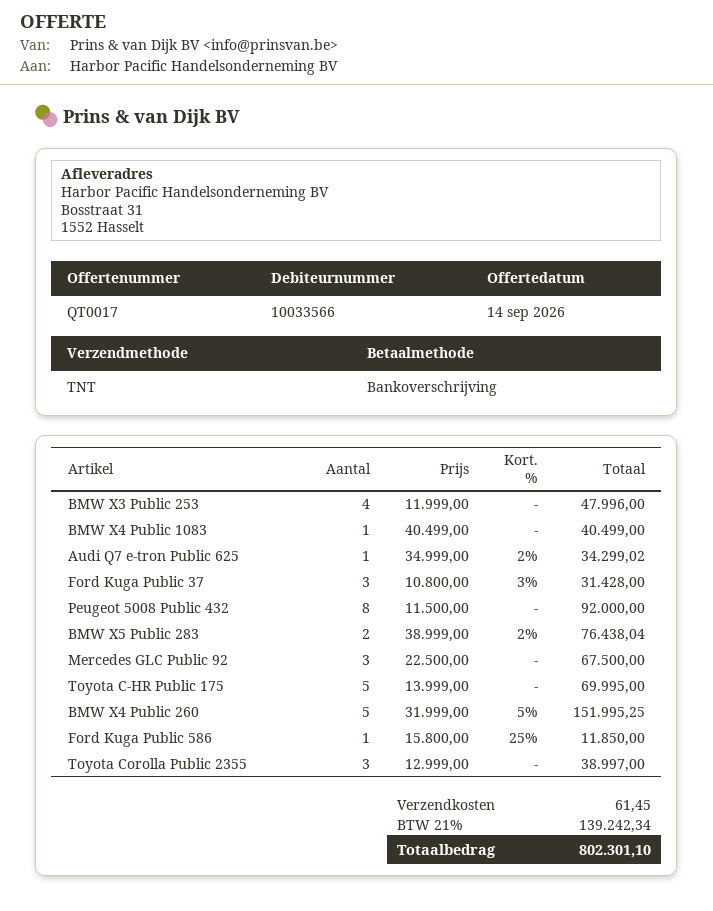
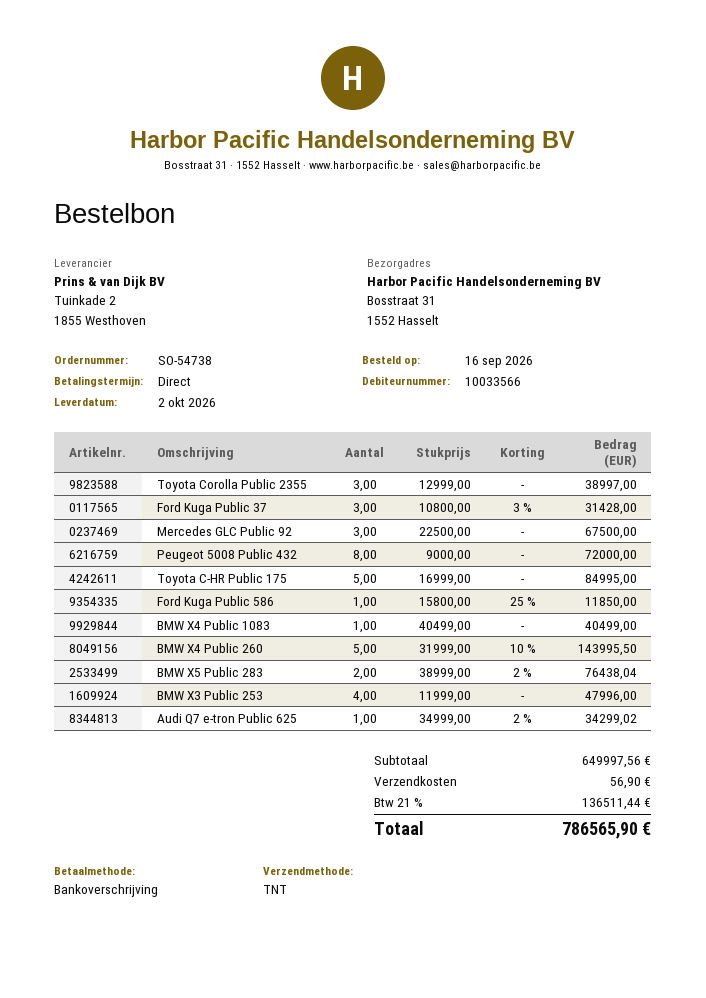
Peugeot 5008 Public 432: 8 x 11500.00 = 92000.00 -> 8 x 9000.00 = 72000.00
Toyota C-HR Public 175: 5 x 13999.00 = 69995.00 -> 5 x 16999.00 = 84995.00
BMW X4 Public 260: 5 x 31999.00 - 5% = 151995.25 -> 5 x 31999.00 - 10% = 143995.50
shipping: 61.45 -> 56.90
tax: 21% = 139242.34 -> 21% = 136511.44
total: 802301.10 -> 786565.90

